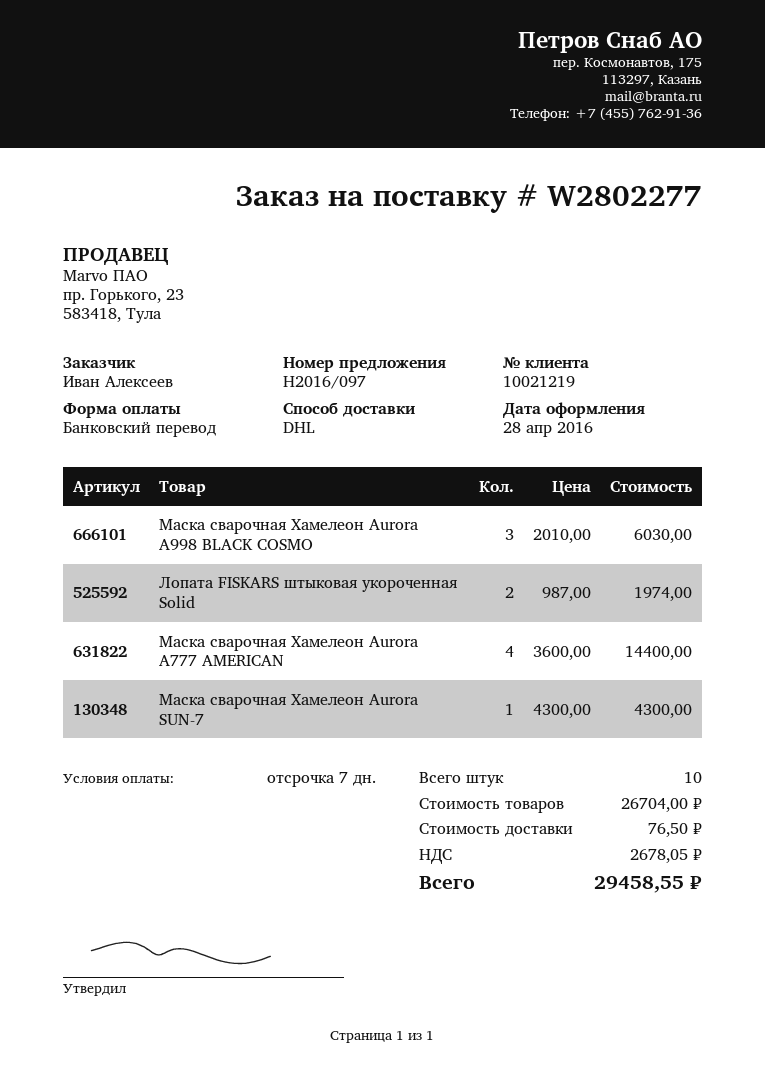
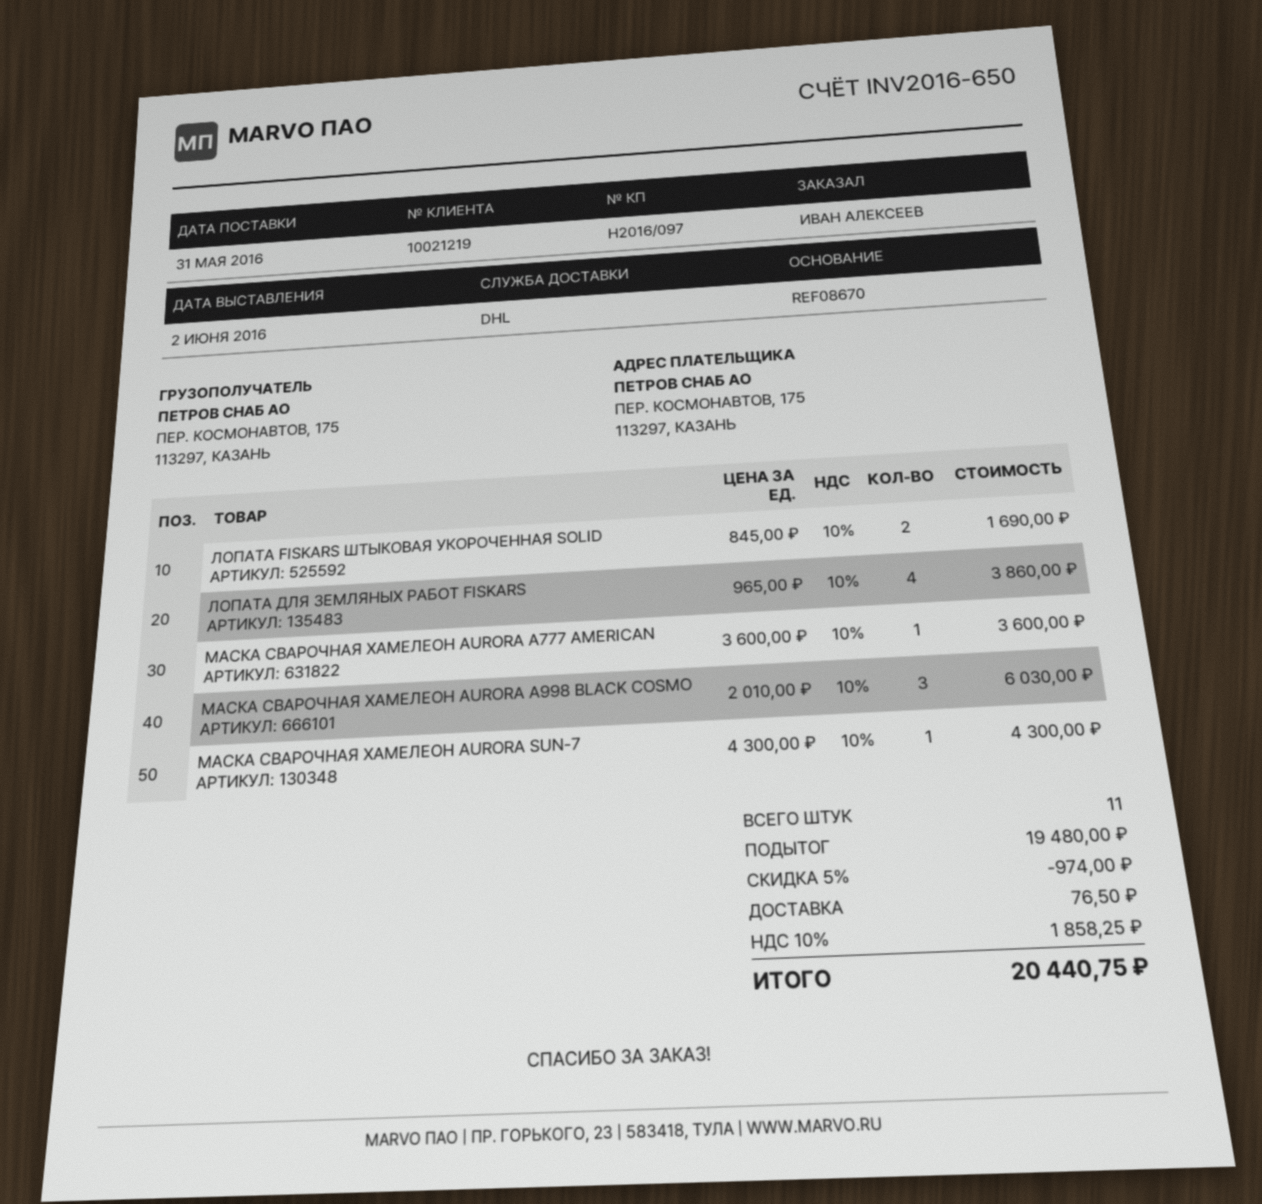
Лопата FISKARS штыковая укороченная Solid: 2 x 987.00 = 1974.00 -> 2 x 845.00 = 1690.00
Маска сварочная Хамелеон Aurora A777 AMERICAN: 4 x 3600.00 = 14400.00 -> 1 x 3600.00 = 3600.00
ЛОПАТА ДЛЯ ЗЕМЛЯНЫХ РАБОТ FISKARS: none -> 4 x 965.00 = 3860.00
total quantity: 10 -> 11
subtotal: 26704.00 -> 19480.00
discount: none -> 5% = 974.00
tax: 2678.05 -> 1858.25
total: 29458.55 -> 20440.75

